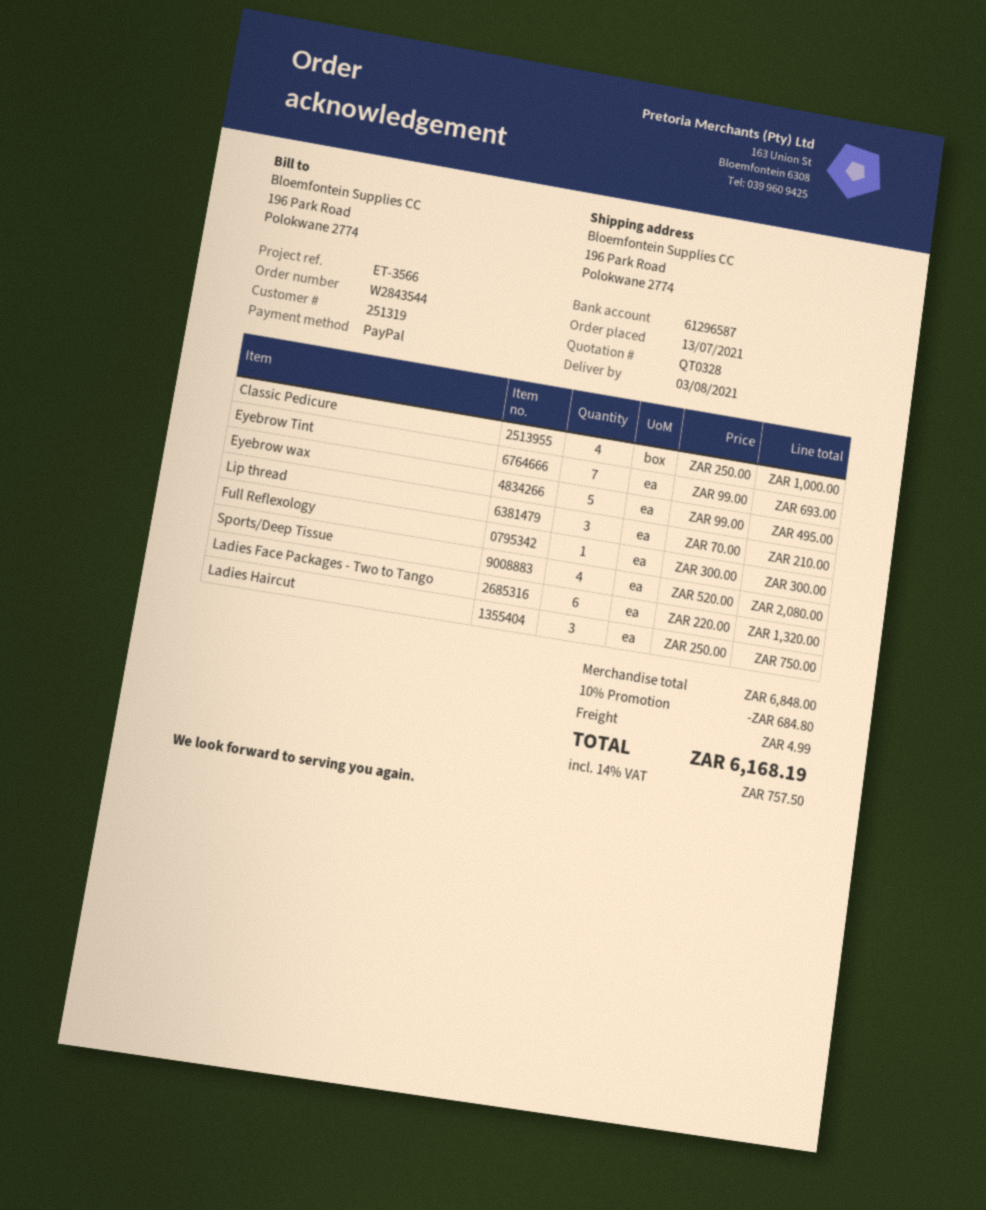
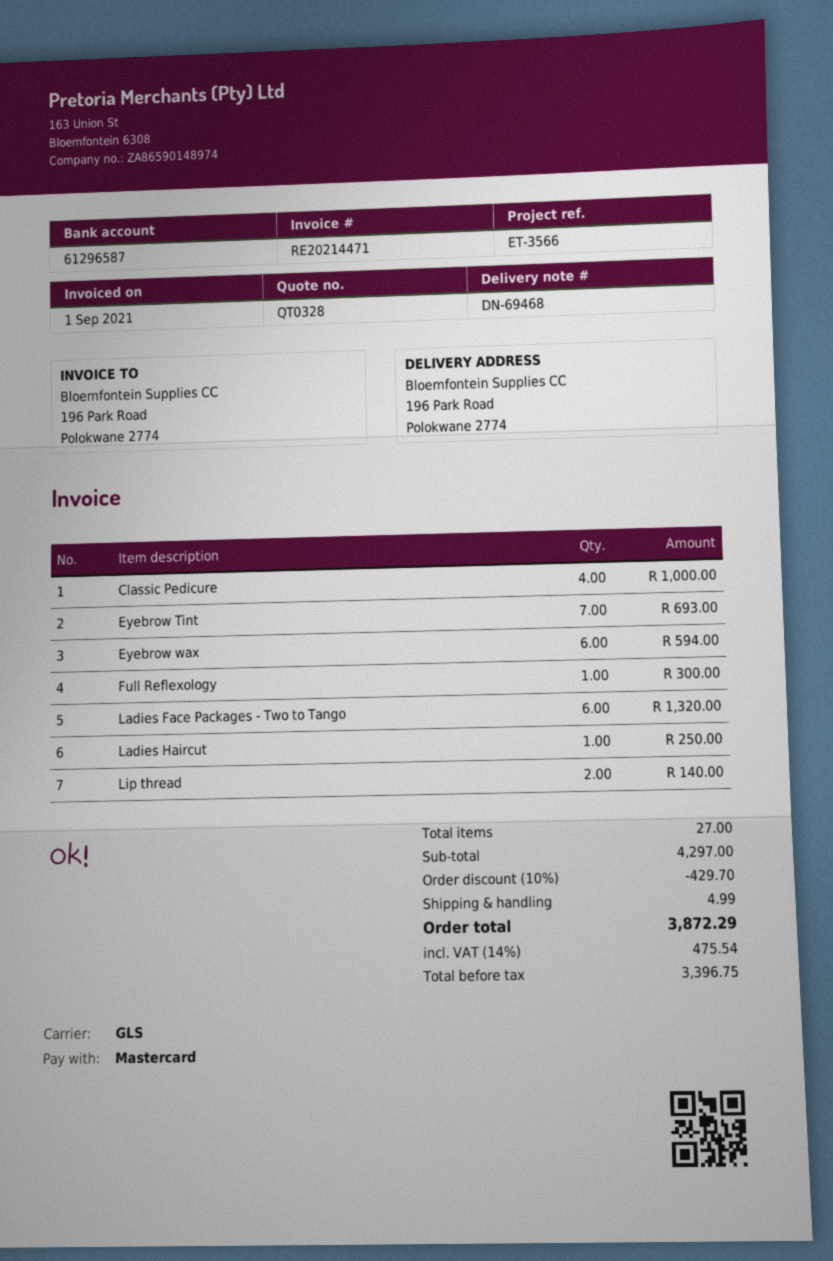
payment method: PayPal -> Mastercard
Eyebrow wax: 5 for 495.00 -> 6 for 594.00
Lip thread: 3 for 210.00 -> 2 for 140.00
Sports/Deep Tissue: 4 for 2080.00 -> none
Ladies Haircut: 3 for 750.00 -> 1 for 250.00
subtotal: 6848.00 -> 4297.00
discount: 10% = 684.80 -> 10% = 429.70
tax: 14% = 757.50 -> 14% = 475.54
total: 6168.19 -> 3872.29

